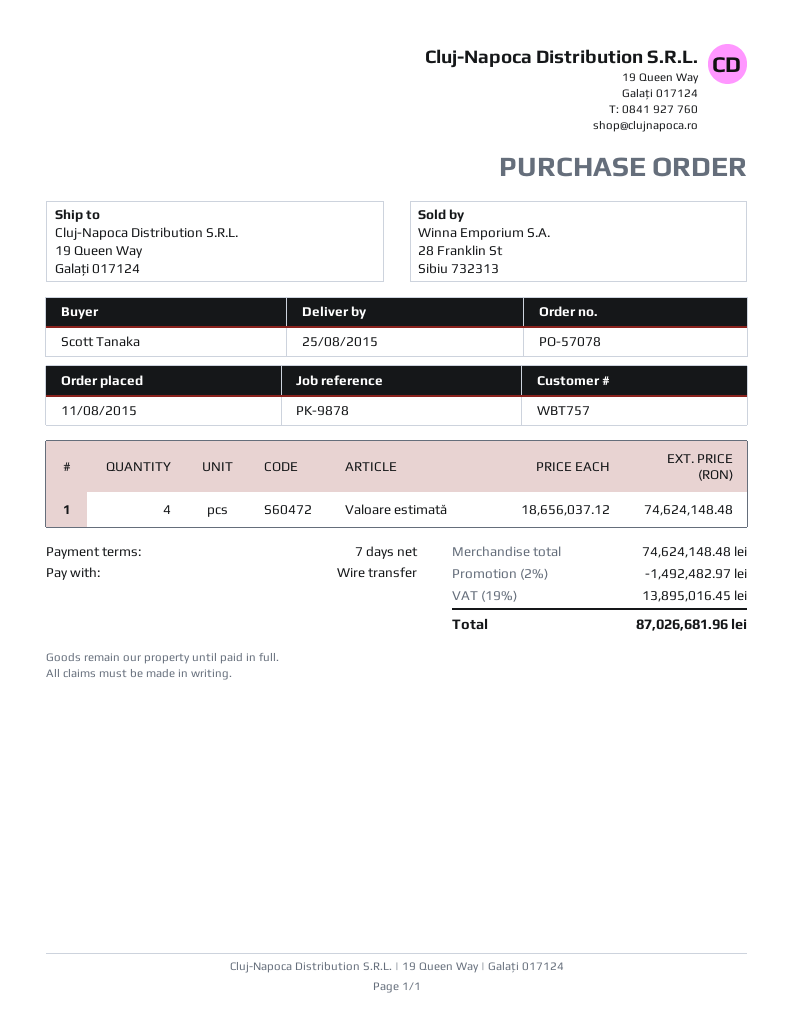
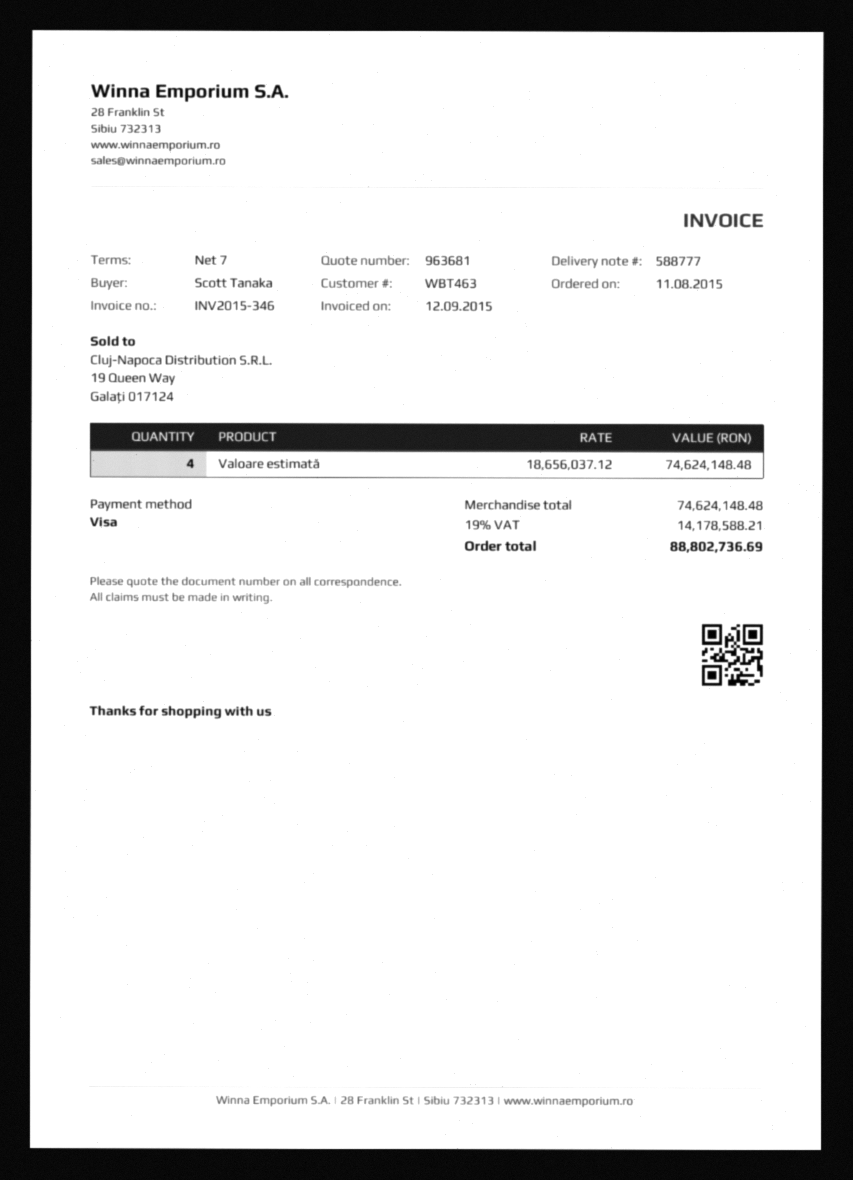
customer number: WBT757 -> WBT463
payment method: bank transfer -> Visa
discount: 2% = 1492482.97 -> none
tax: 19% = 13895016.45 -> 19% = 14178588.21
total: 87026681.96 -> 88802736.69

